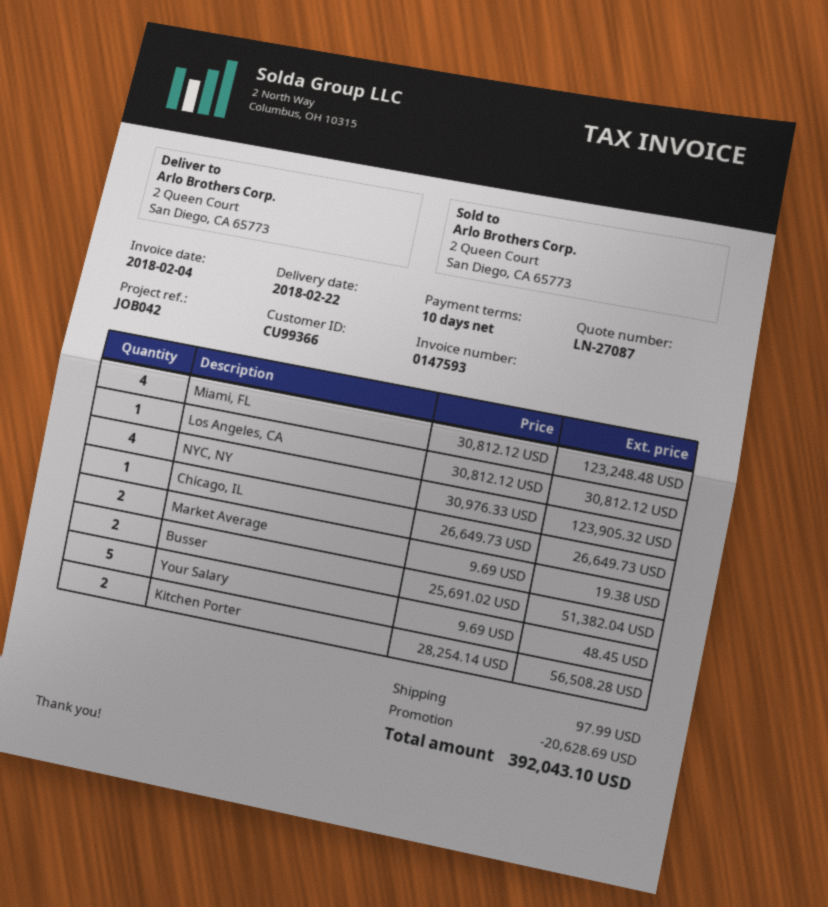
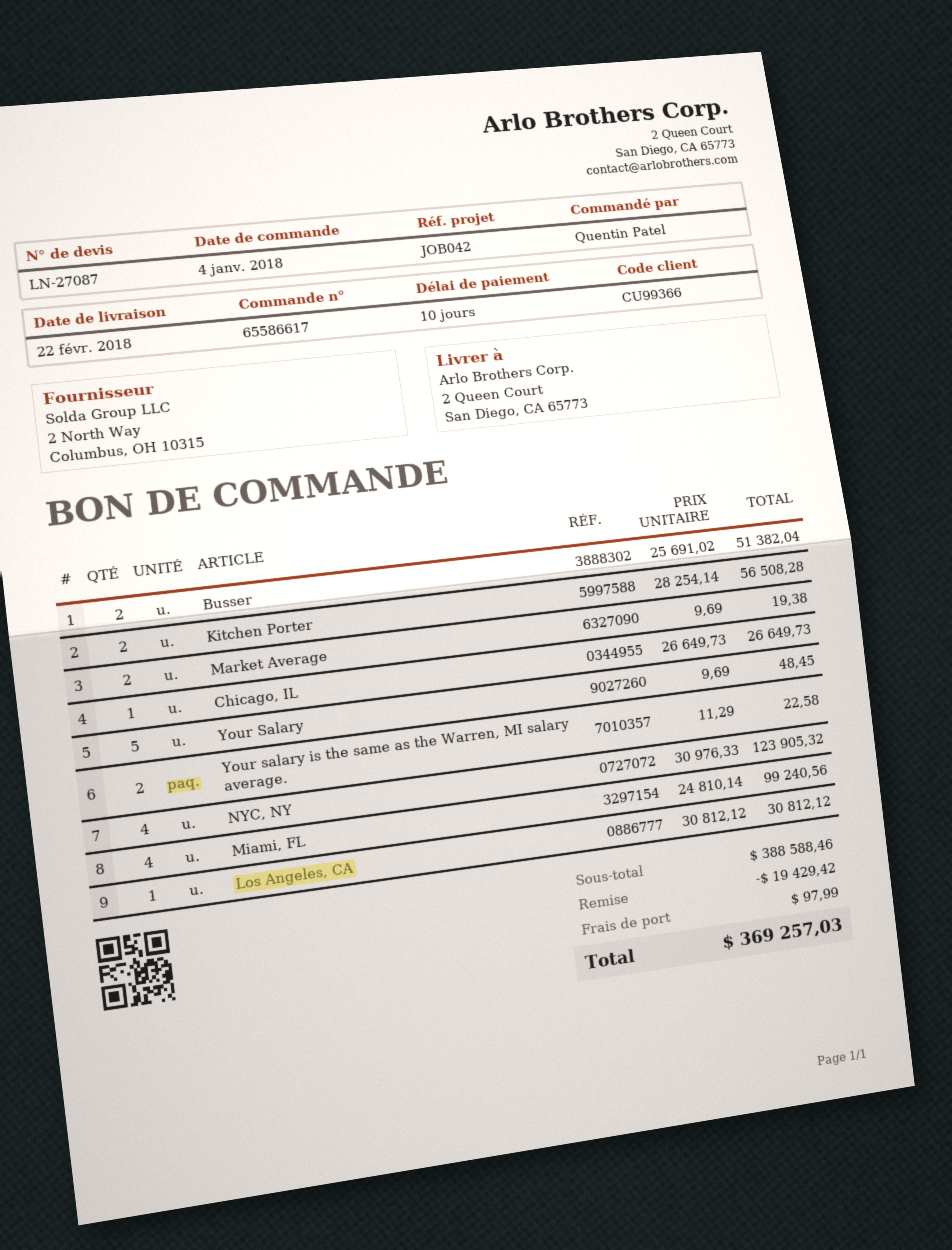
Miami, FL: 4 x 30812.12 = 123248.48 -> 4 x 24810.14 = 99240.56
Your salary is the same as the Warren, MI salary average.: none -> 2 x 11.29 = 22.58
discount: 20628.69 -> 19429.42
total: 392043.10 -> 369257.03

